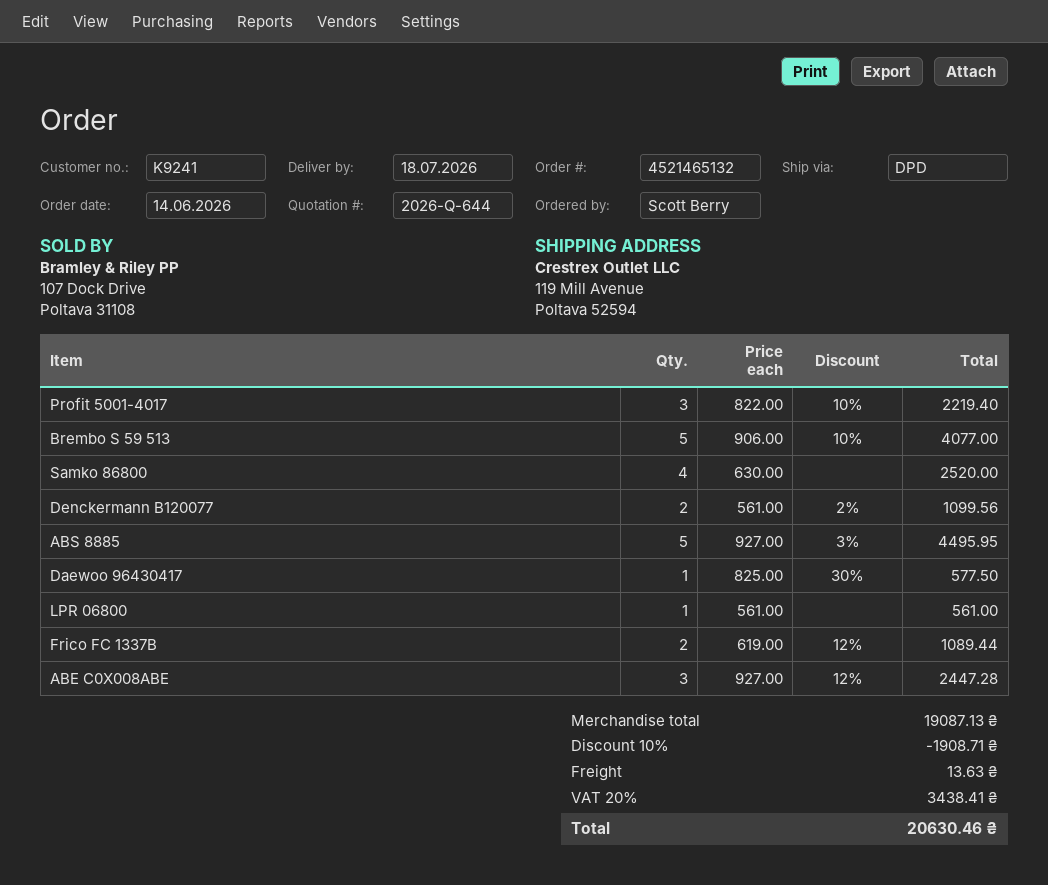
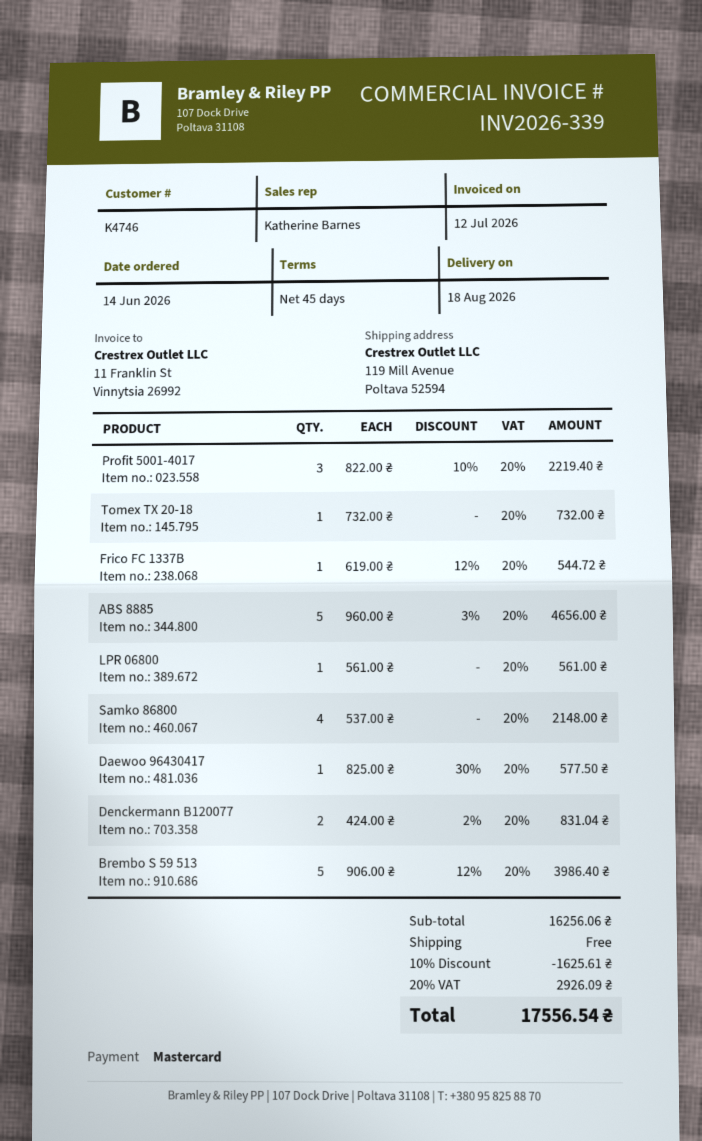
delivery date: 2026-07-18 -> 2026-08-18
customer number: K9241 -> K4746
Brembo S 59 513: 5 x 906.00 - 10% = 4077.00 -> 5 x 906.00 - 12% = 3986.40
Samko 86800: 4 x 630.00 = 2520.00 -> 4 x 537.00 = 2148.00
Denckermann B120077: 2 x 561.00 - 2% = 1099.56 -> 2 x 424.00 - 2% = 831.04
ABS 8885: 5 x 927.00 - 3% = 4495.95 -> 5 x 960.00 - 3% = 4656.00
Frico FC 1337B: 2 x 619.00 - 12% = 1089.44 -> 1 x 619.00 - 12% = 544.72
ABE C0X008ABE: 3 x 927.00 - 12% = 2447.28 -> none
Tomex TX 20-18: none -> 1 x 732.00 = 732.00
subtotal: 19087.13 -> 16256.06
discount: 10% = 1908.71 -> 10% = 1625.61
shipping: 13.63 -> 0.00
tax: 20% = 3438.41 -> 20% = 2926.09
total: 20630.46 -> 17556.54

